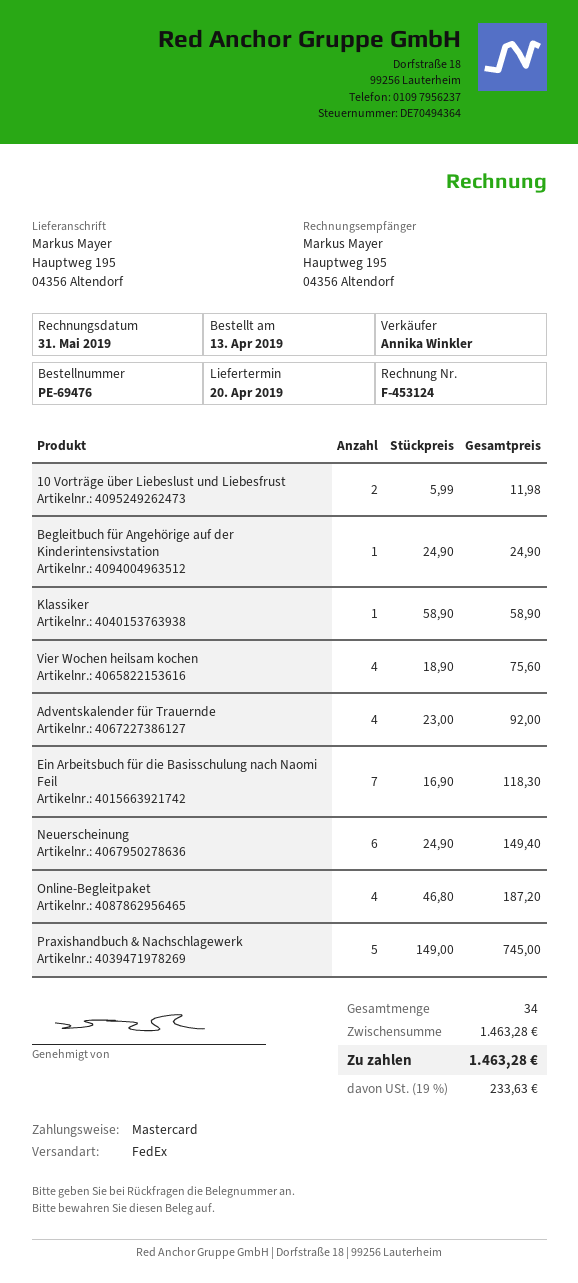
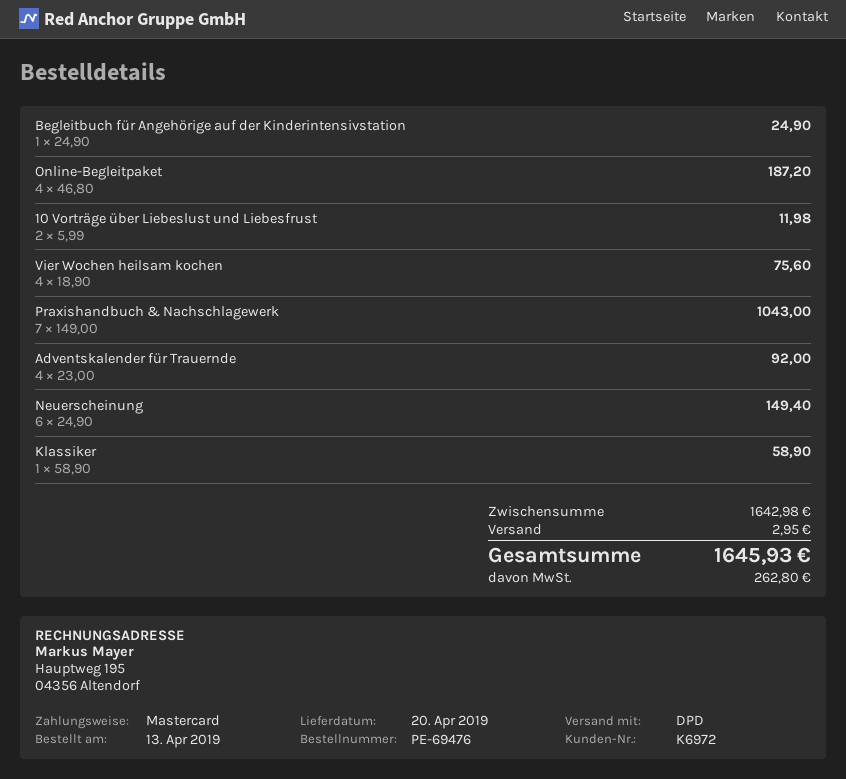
shipping method: FedEx -> DPD
Ein Arbeitsbuch für die Basisschulung nach Naomi Feil: 7 x 16.90 = 118.30 -> none
Praxishandbuch & Nachschlagewerk: 5 x 149.00 = 745.00 -> 7 x 149.00 = 1043.00
subtotal: 1463.28 -> 1642.98
shipping: none -> 2.95
tax: 233.63 -> 262.80
total: 1463.28 -> 1645.93

